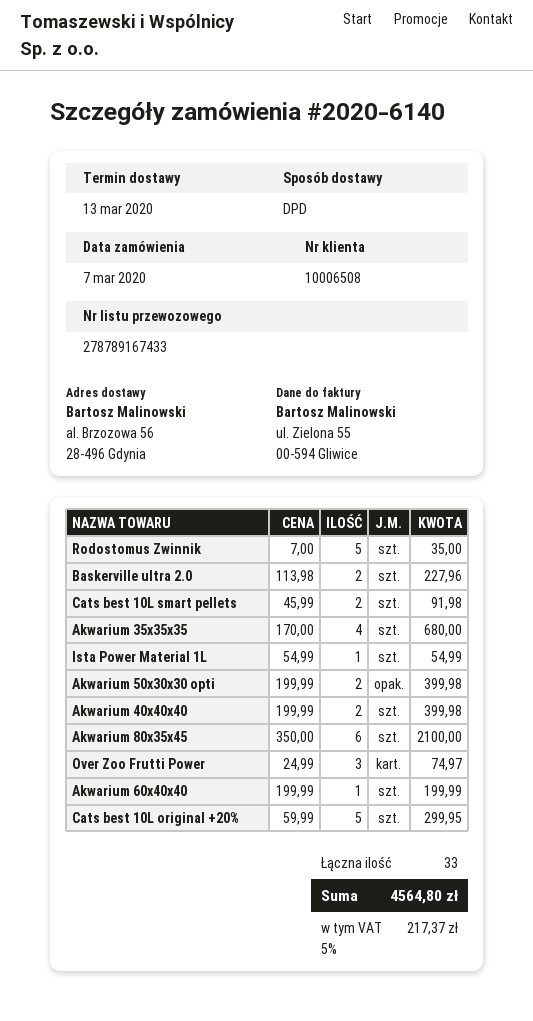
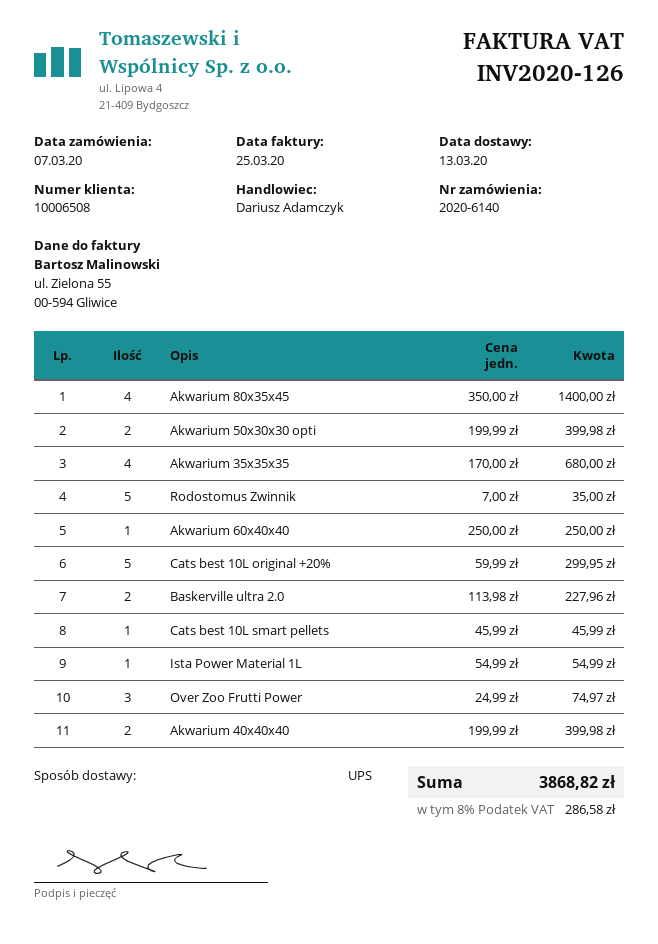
shipping method: DPD -> UPS
Cats best 10L smart pellets: 2 x 45.99 = 91.98 -> 1 x 45.99 = 45.99
Akwarium 80x35x45: 6 x 350.00 = 2100.00 -> 4 x 350.00 = 1400.00
Akwarium 60x40x40: 1 x 199.99 = 199.99 -> 1 x 250.00 = 250.00
tax: 5% = 217.37 -> 8% = 286.58
total: 4564.80 -> 3868.82

